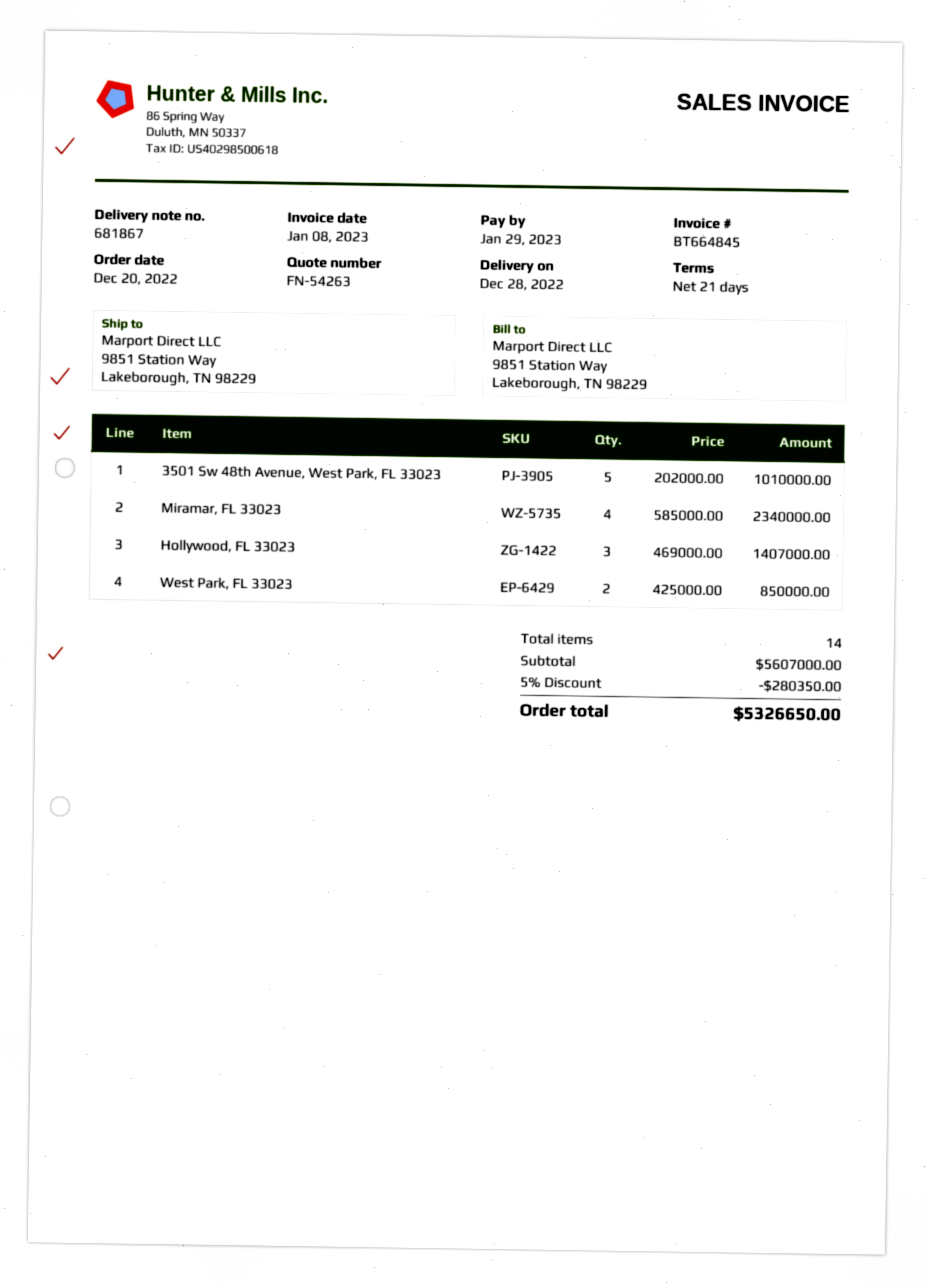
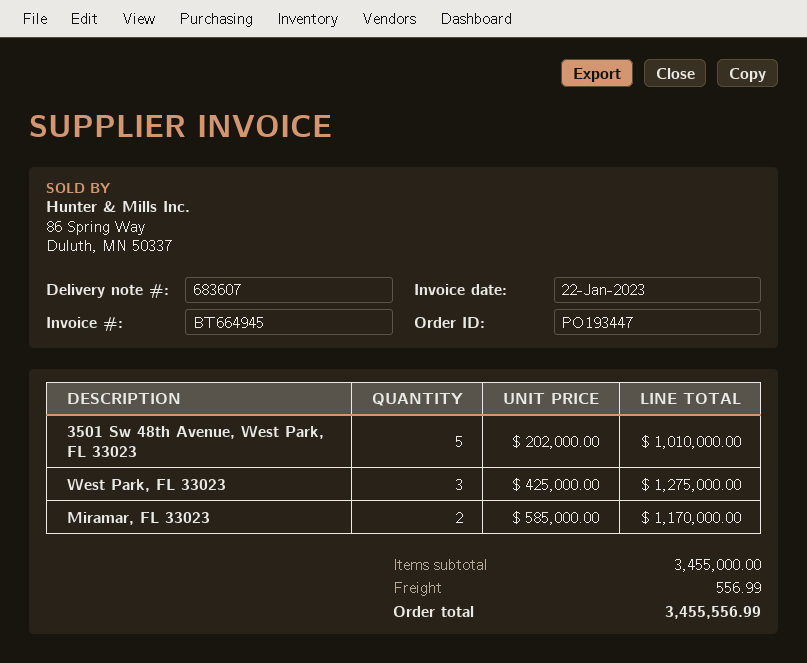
delivery note number: 681867 -> 683607
invoice number: BT664845 -> BT664945
invoice date: 2023-01-08 -> 2023-01-22
Miramar, FL 33023: 4 x 585000.00 = 2340000.00 -> 2 x 585000.00 = 1170000.00
Hollywood, FL 33023: 3 x 469000.00 = 1407000.00 -> none
West Park, FL 33023: 2 x 425000.00 = 850000.00 -> 3 x 425000.00 = 1275000.00
subtotal: 5607000.00 -> 3455000.00
discount: 5% = 280350.00 -> none
shipping: none -> 556.99
total: 5326650.00 -> 3455556.99

